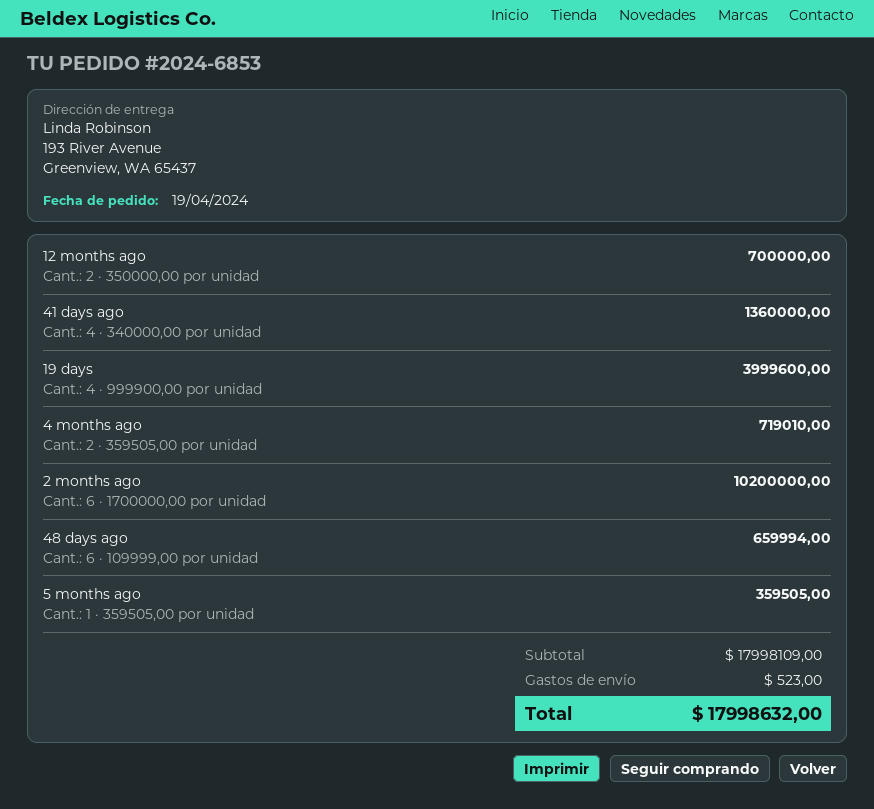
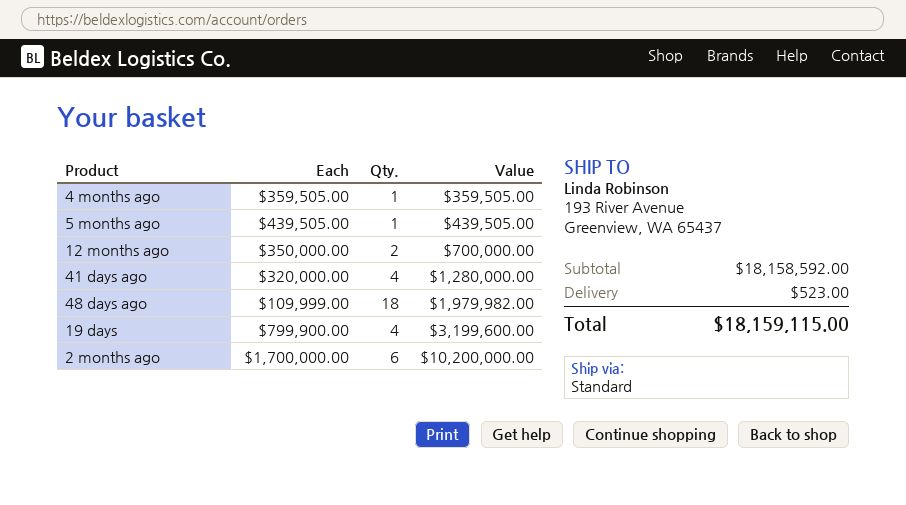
41 days ago: 4 x 340000.00 = 1360000.00 -> 4 x 320000.00 = 1280000.00
19 days: 4 x 999900.00 = 3999600.00 -> 4 x 799900.00 = 3199600.00
4 months ago: 2 x 359505.00 = 719010.00 -> 1 x 359505.00 = 359505.00
48 days ago: 6 x 109999.00 = 659994.00 -> 18 x 109999.00 = 1979982.00
5 months ago: 1 x 359505.00 = 359505.00 -> 1 x 439505.00 = 439505.00
subtotal: 17998109.00 -> 18158592.00
total: 17998632.00 -> 18159115.00

